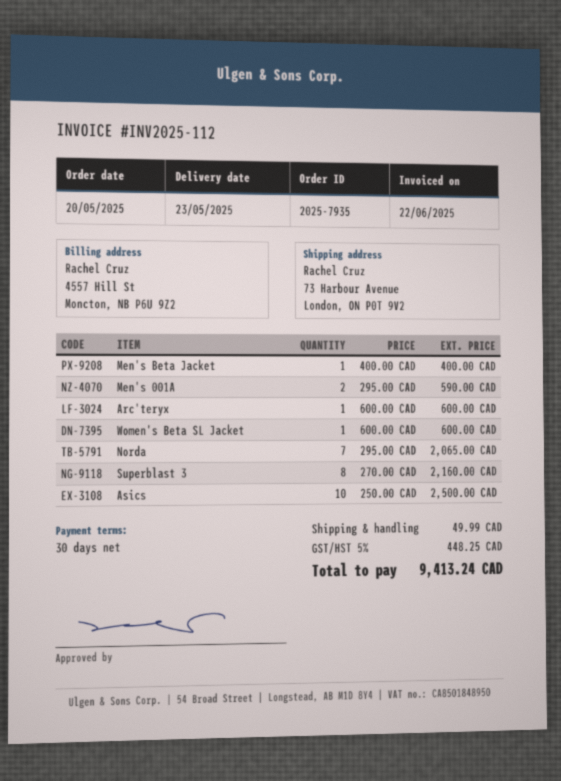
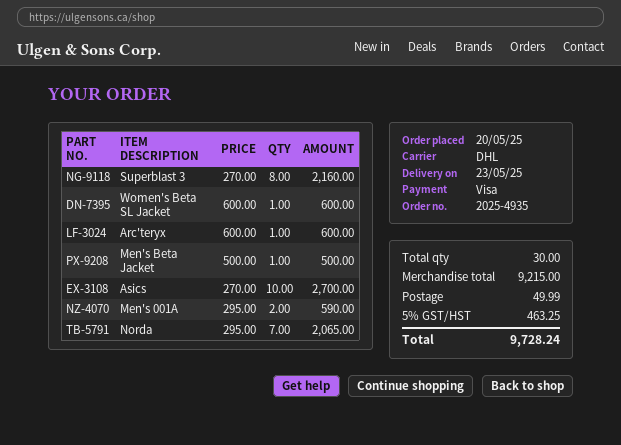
order number: 2025-7935 -> 2025-4935
Men's Beta Jacket: 1 x 400.00 = 400.00 -> 1 x 500.00 = 500.00
Asics: 10 x 250.00 = 2500.00 -> 10 x 270.00 = 2700.00
tax: 5% = 448.25 -> 5% = 463.25
total: 9413.24 -> 9728.24

